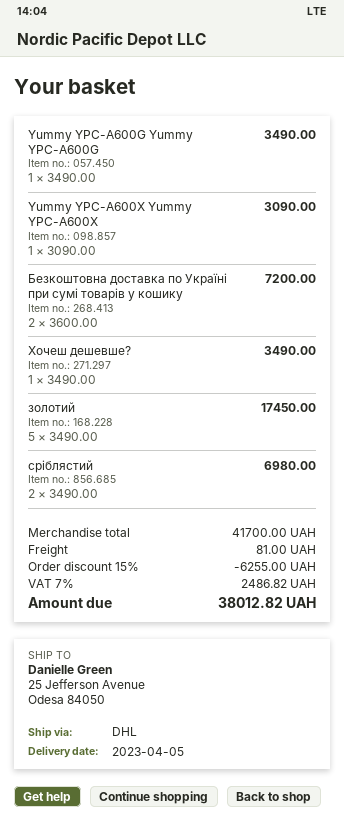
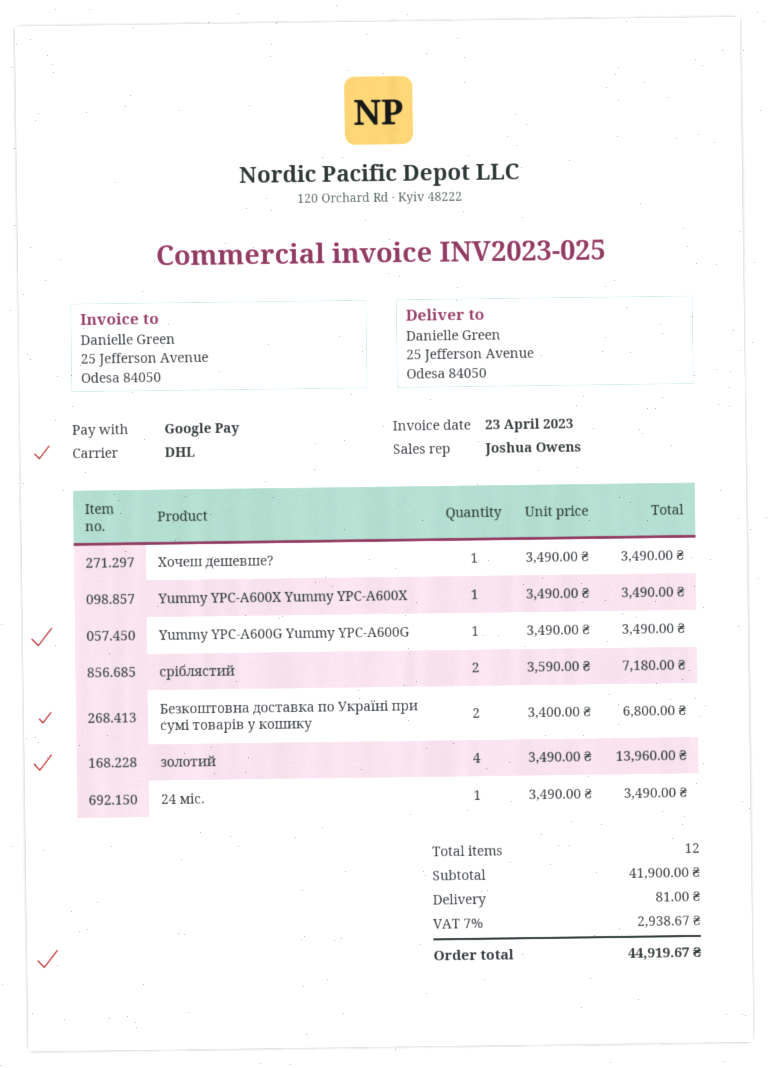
Yummy YPC-A600X Yummy YPC-A600X: 1 x 3090.00 = 3090.00 -> 1 x 3490.00 = 3490.00
Безкоштовна доставка по Україні при сумі товарів у кошику: 2 x 3600.00 = 7200.00 -> 2 x 3400.00 = 6800.00
золотий: 5 x 3490.00 = 17450.00 -> 4 x 3490.00 = 13960.00
сріблястий: 2 x 3490.00 = 6980.00 -> 2 x 3590.00 = 7180.00
24 міс.: none -> 1 x 3490.00 = 3490.00
subtotal: 41700.00 -> 41900.00
discount: 15% = 6255.00 -> none
tax: 7% = 2486.82 -> 7% = 2938.67
total: 38012.82 -> 44919.67

